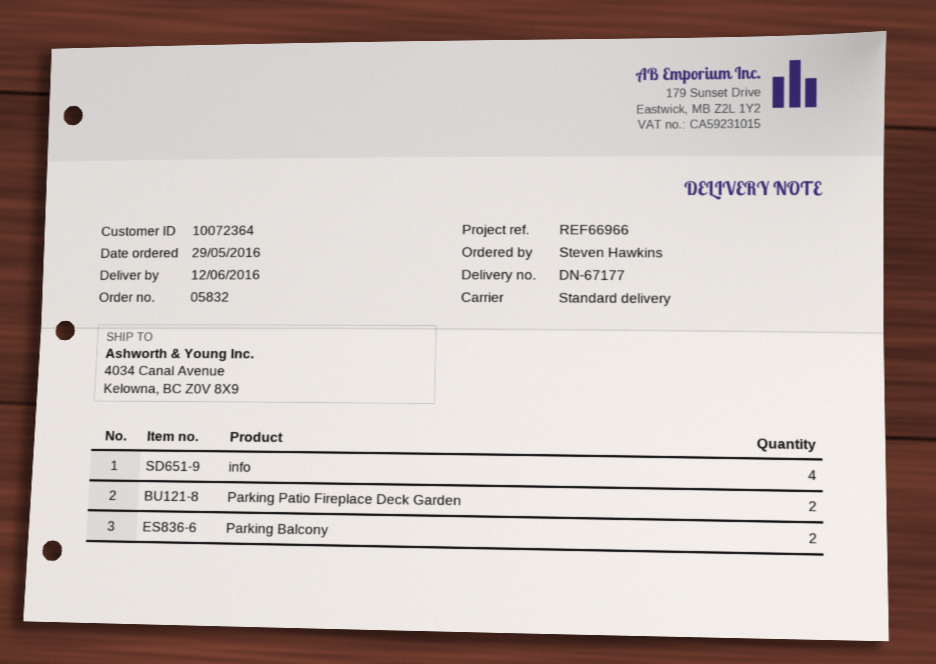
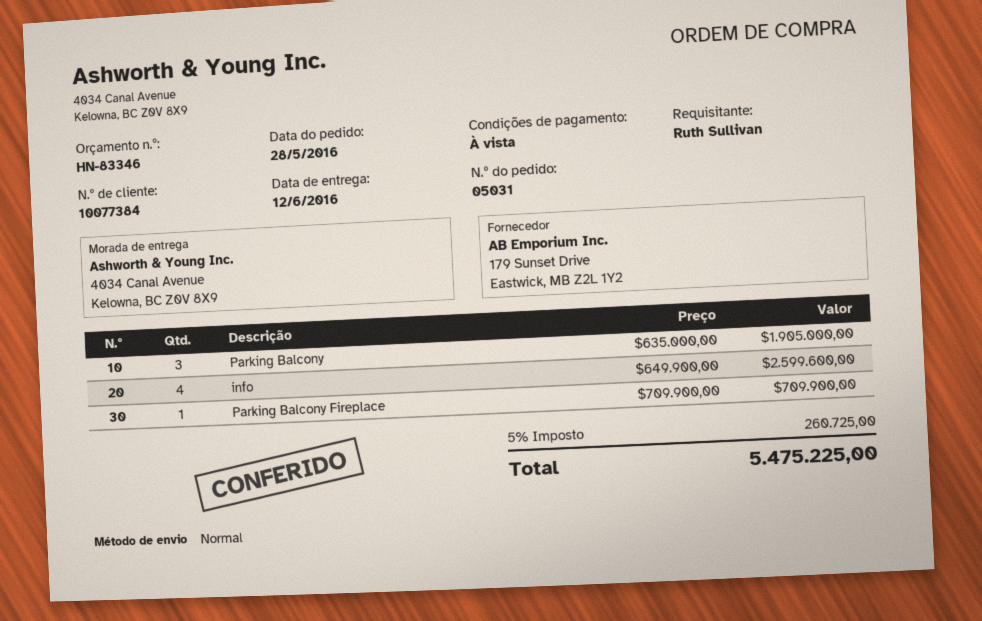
order number: 05832 -> 05031
order date: 2016-05-29 -> 2016-05-28
customer number: 10072364 -> 10077384
ordered by: Steven Hawkins -> Ruth Sullivan
Parking Patio Fireplace Deck Garden: 2 -> none
Parking Balcony: 2 -> 3
Parking Balcony Fireplace: none -> 1

